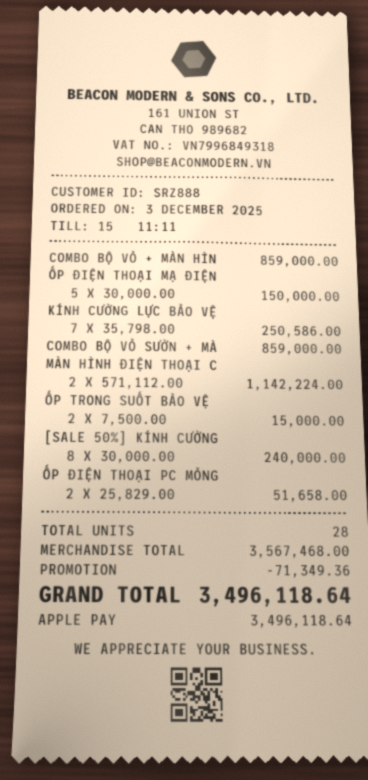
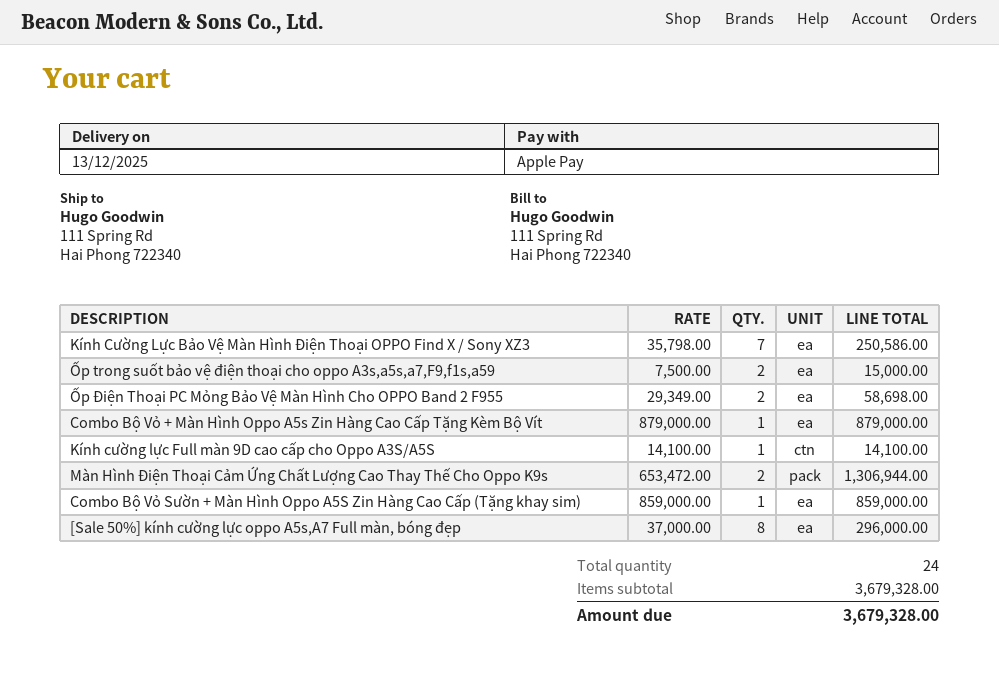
COMBO BỘ VỎ + MÀN HÌN: 1 x 859000.00 = 859000.00 -> 1 x 879000.00 = 879000.00
ỐP ĐIỆN THOẠI MẠ ĐIỆN: 5 x 30000.00 = 150000.00 -> none
MÀN HÌNH ĐIỆN THOẠI C: 2 x 571112.00 = 1142224.00 -> 2 x 653472.00 = 1306944.00
[SALE 50%] KÍNH CƯỜNG: 8 x 30000.00 = 240000.00 -> 8 x 37000.00 = 296000.00
ỐP ĐIỆN THOẠI PC MỎNG: 2 x 25829.00 = 51658.00 -> 2 x 29349.00 = 58698.00
Kính cường lực Full màn 9D cao cấp cho Oppo A3S/A5S: none -> 1 x 14100.00 = 14100.00
total quantity: 28 -> 24
subtotal: 3567468.00 -> 3679328.00
discount: 71349.36 -> none
total: 3496118.64 -> 3679328.00

